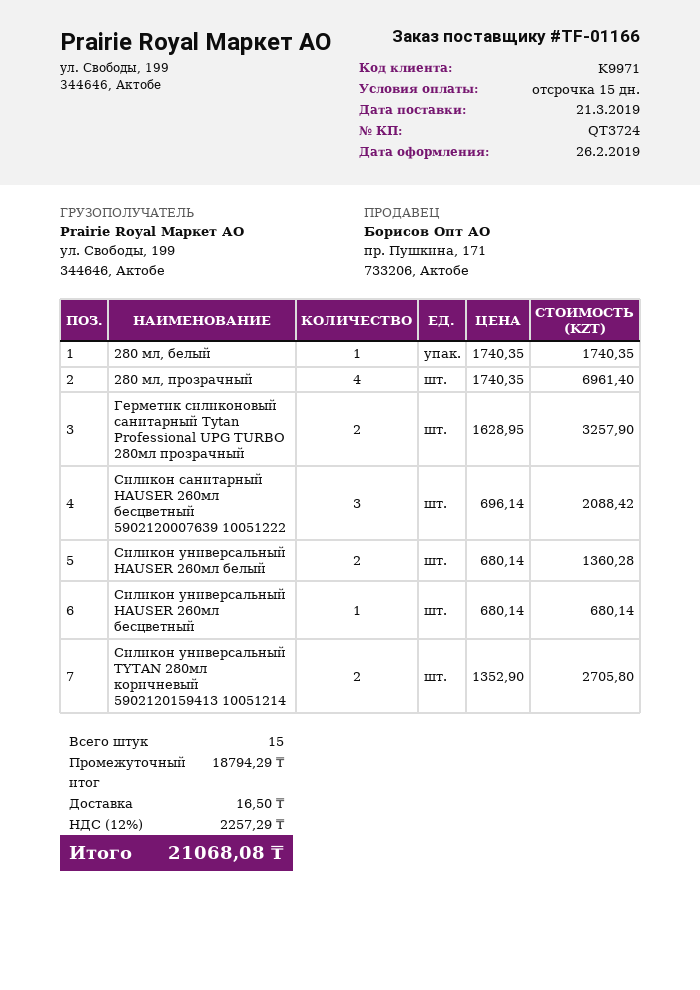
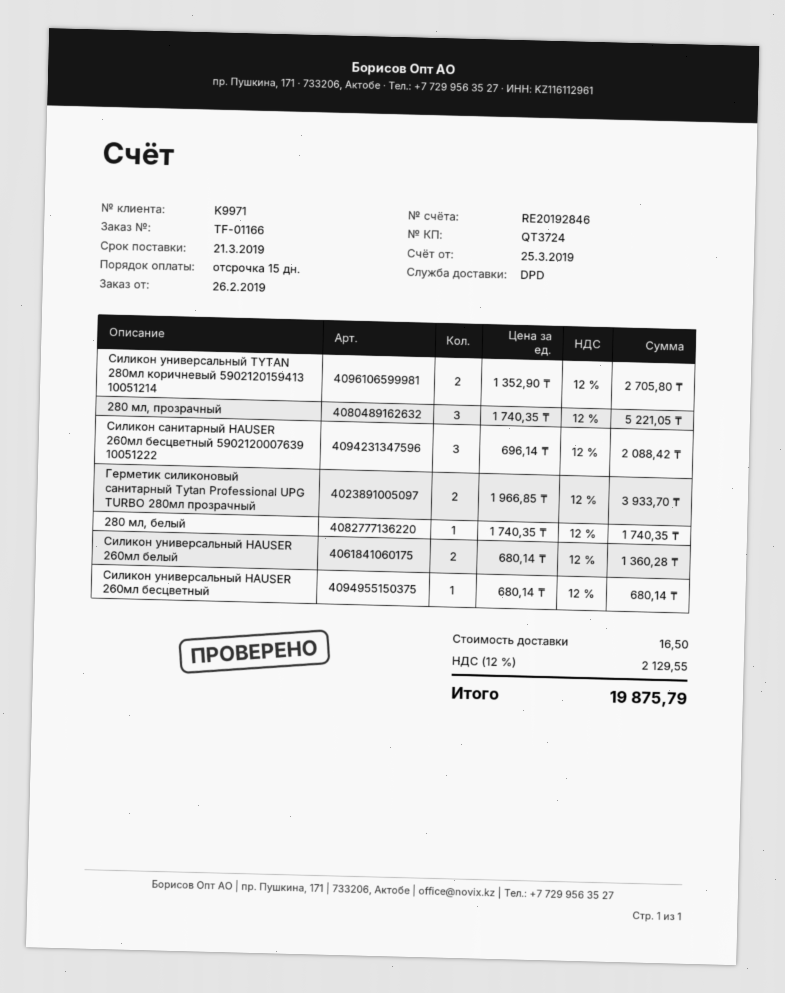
280 мл, прозрачный: 4 x 1740.35 = 6961.40 -> 3 x 1740.35 = 5221.05
Герметик силиконовый санитарный Tytan Professional UPG TURBO 280мл прозрачный: 2 x 1628.95 = 3257.90 -> 2 x 1966.85 = 3933.70
tax: 12% = 2257.29 -> 12% = 2129.55
total: 21068.08 -> 19875.79

